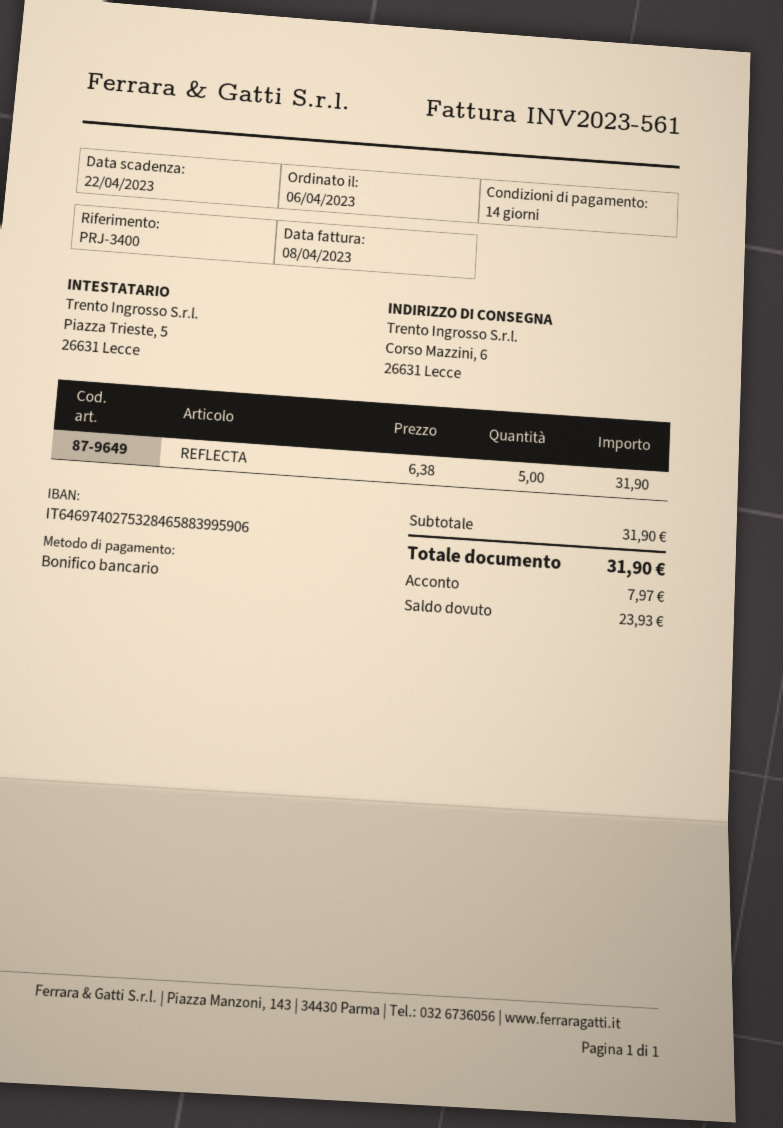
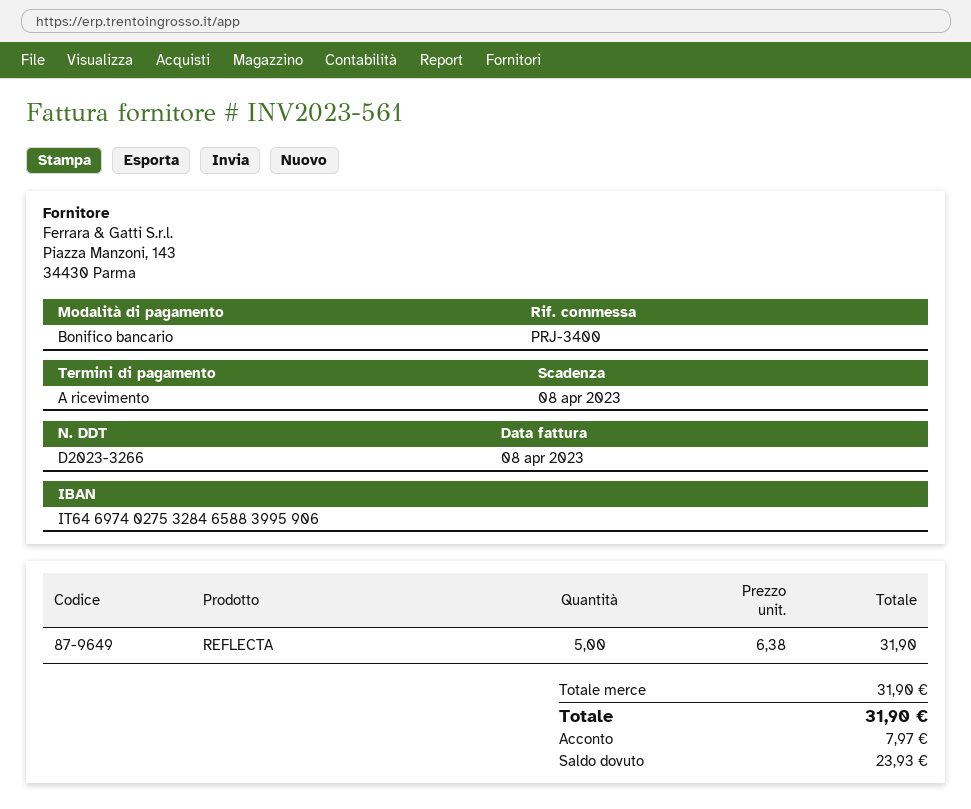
payment terms: 14 days -> on receipt
due date: 2023-04-22 -> 2023-04-08

